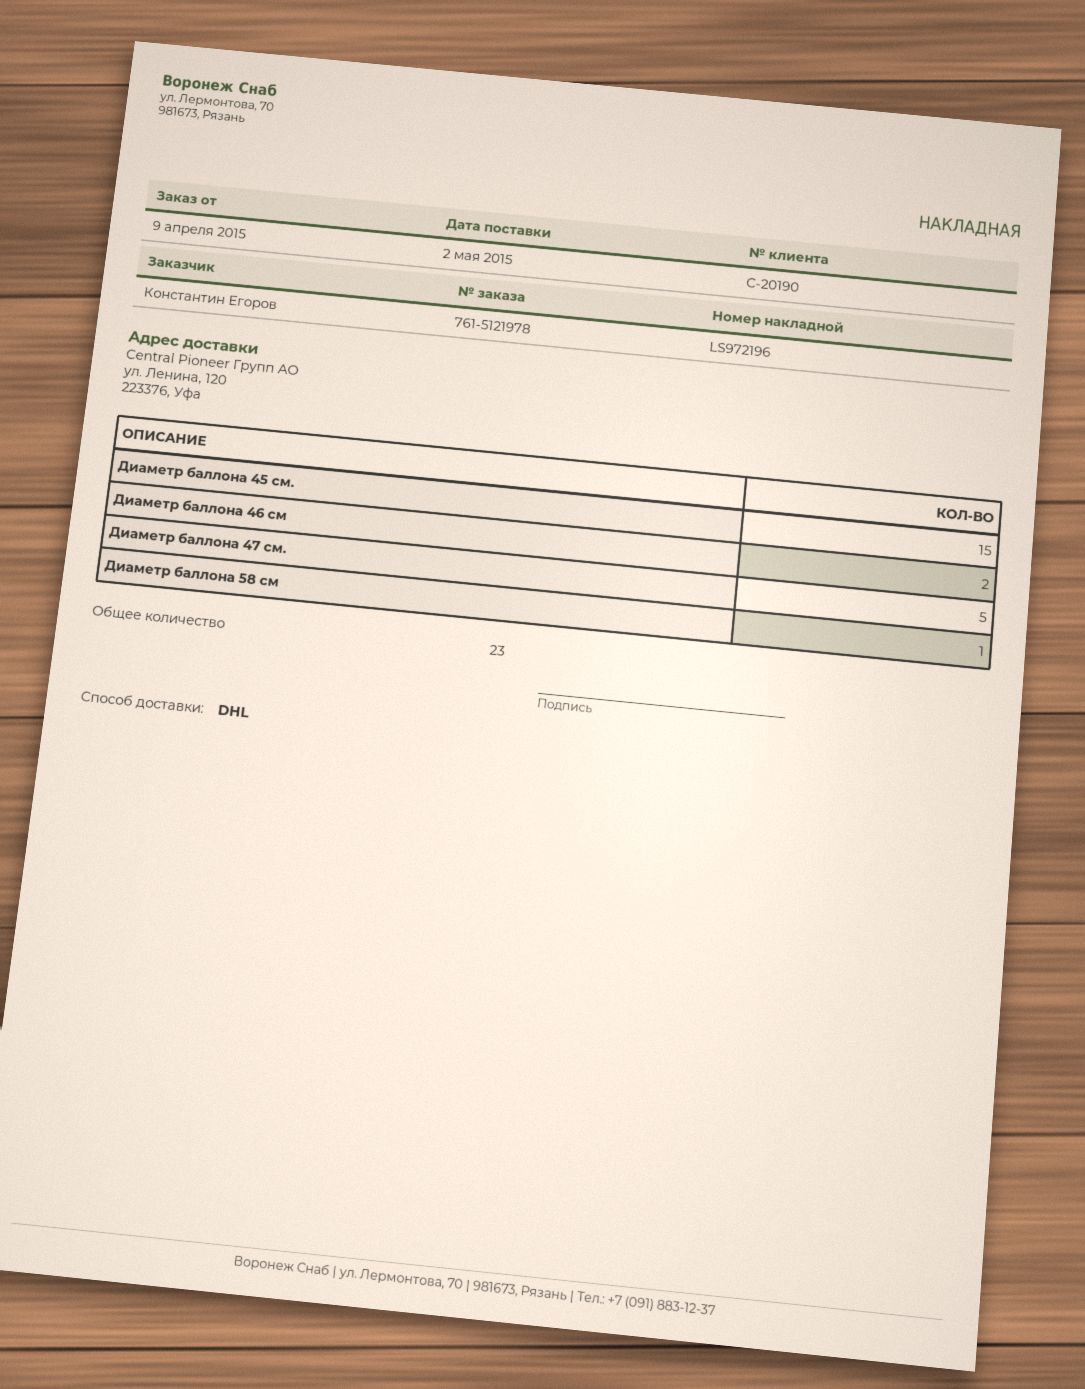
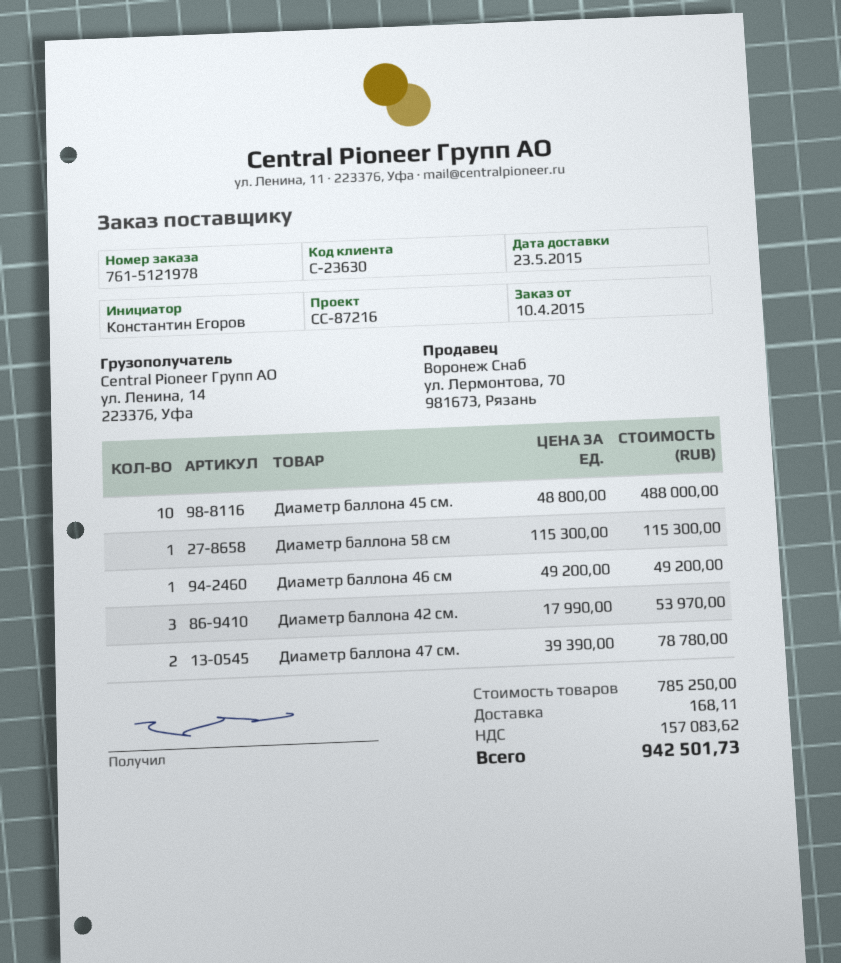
order date: 2015-04-09 -> 2015-04-10
delivery date: 2015-05-02 -> 2015-05-23
customer number: C-20190 -> C-23630
ship to: ул. Ленина, 120, 223376, Уфа -> ул. Ленина, 14, 223376, Уфа
Диаметр баллона 45 см.: 15 -> 10
Диаметр баллона 46 см: 2 -> 1
Диаметр баллона 47 см.: 5 -> 2
Диаметр баллона 42 см.: none -> 3

